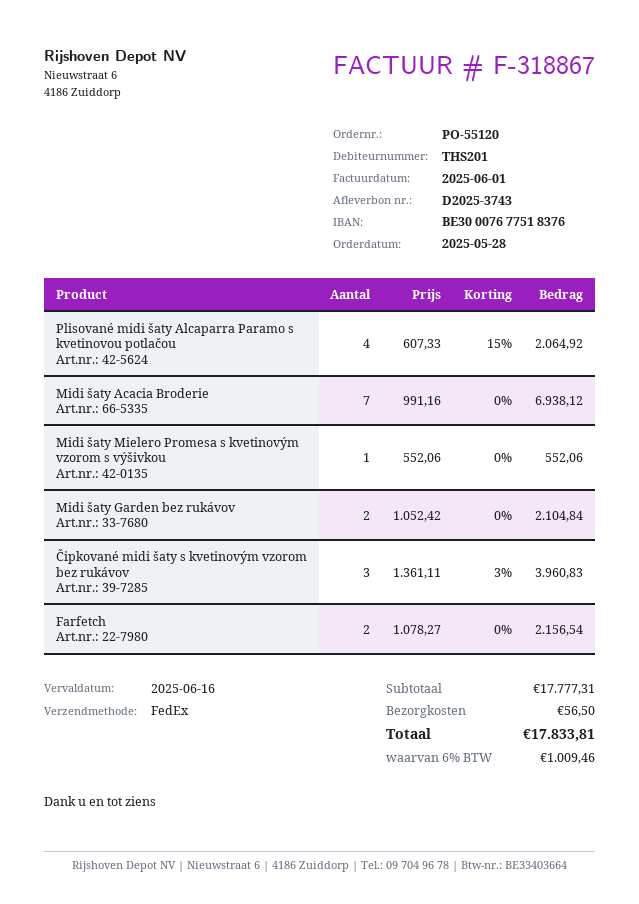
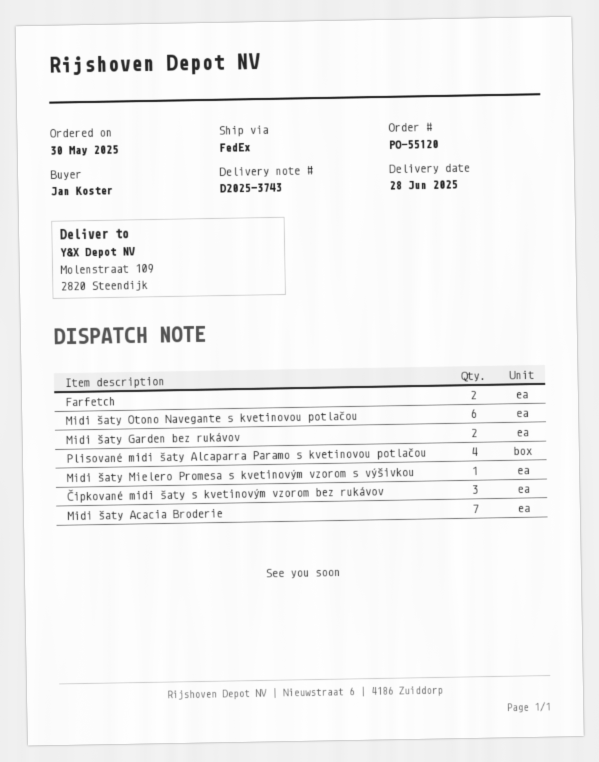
order date: 2025-05-28 -> 2025-05-30
Midi šaty Otono Navegante s kvetinovou potlačou: none -> 6

